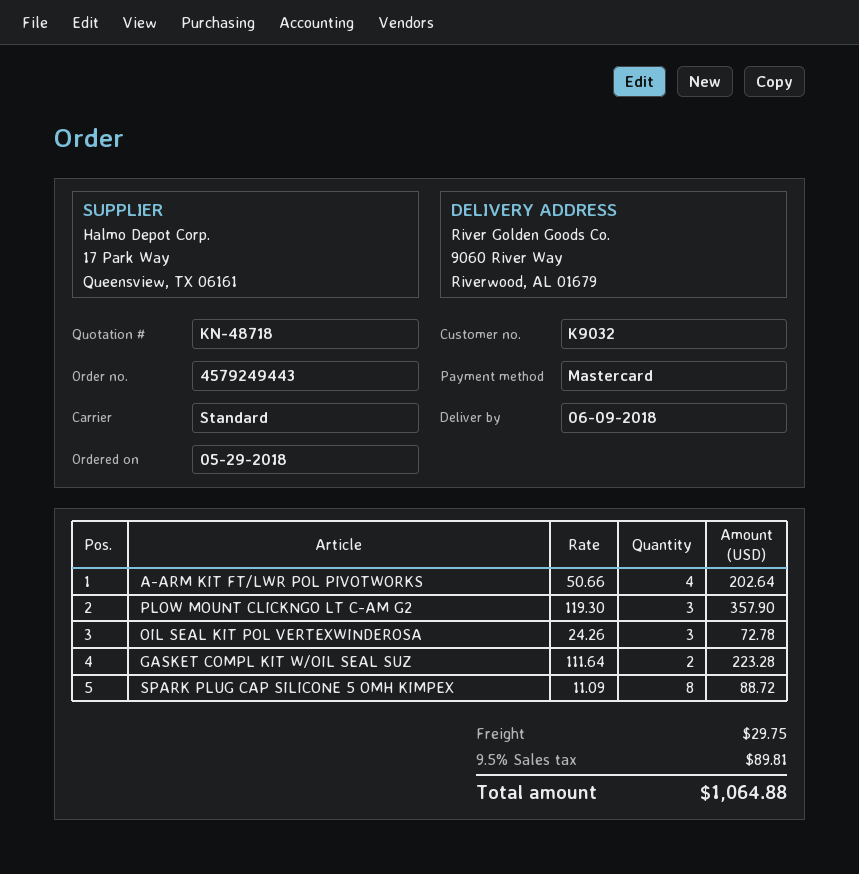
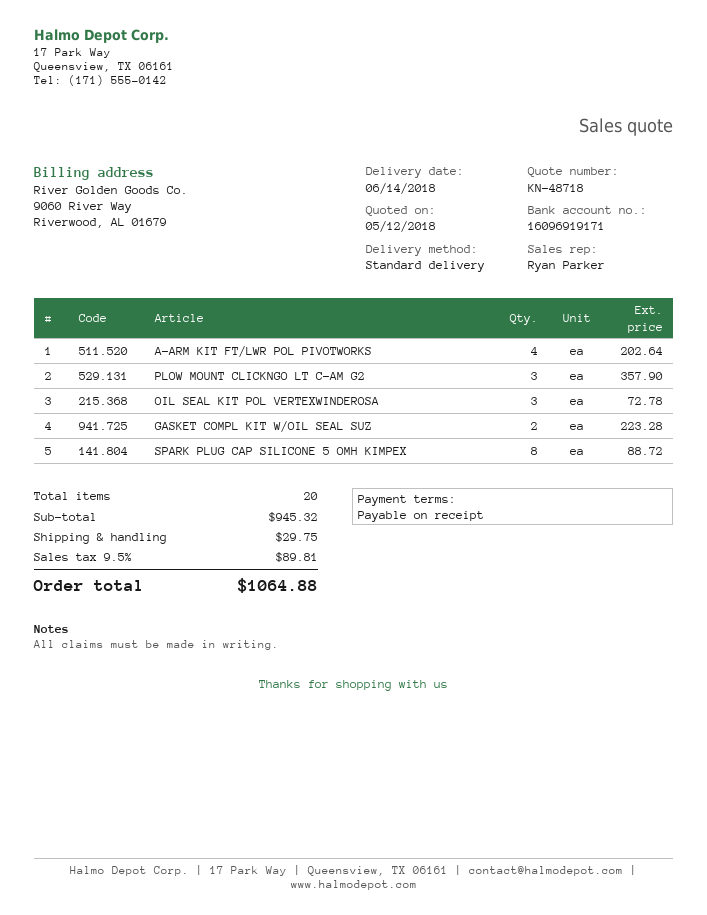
delivery date: 2018-06-09 -> 2018-06-14

